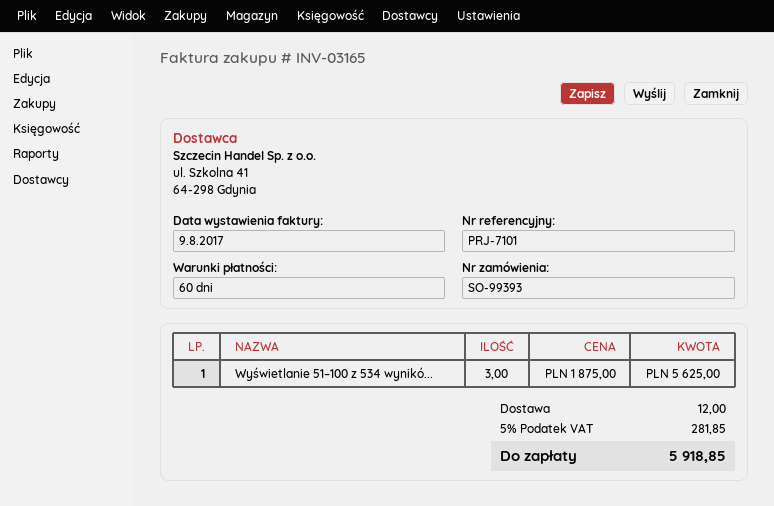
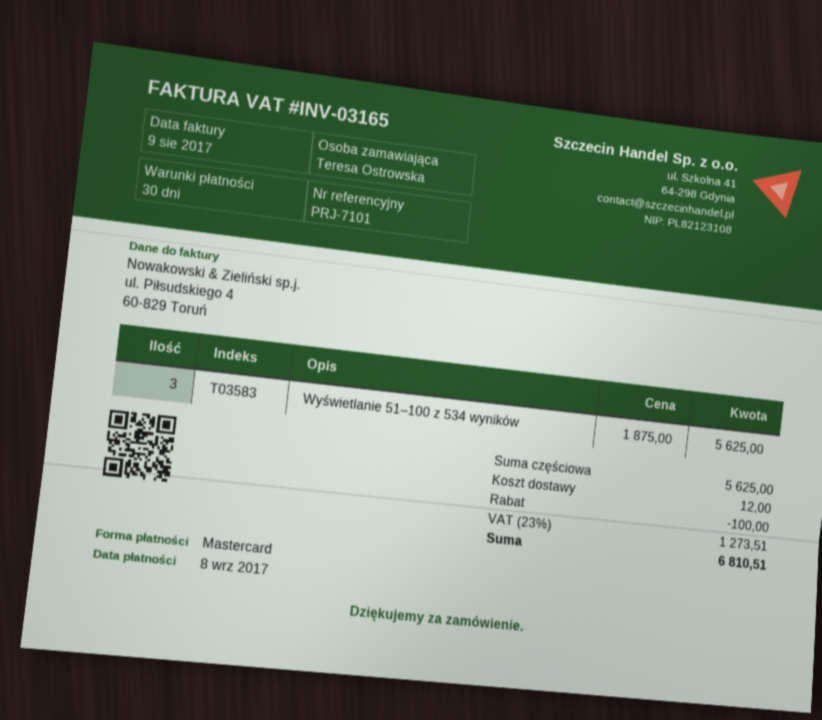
payment terms: 60 days -> 30 days
discount: none -> 100.00
tax: 5% = 281.85 -> 23% = 1273.51
total: 5918.85 -> 6810.51

